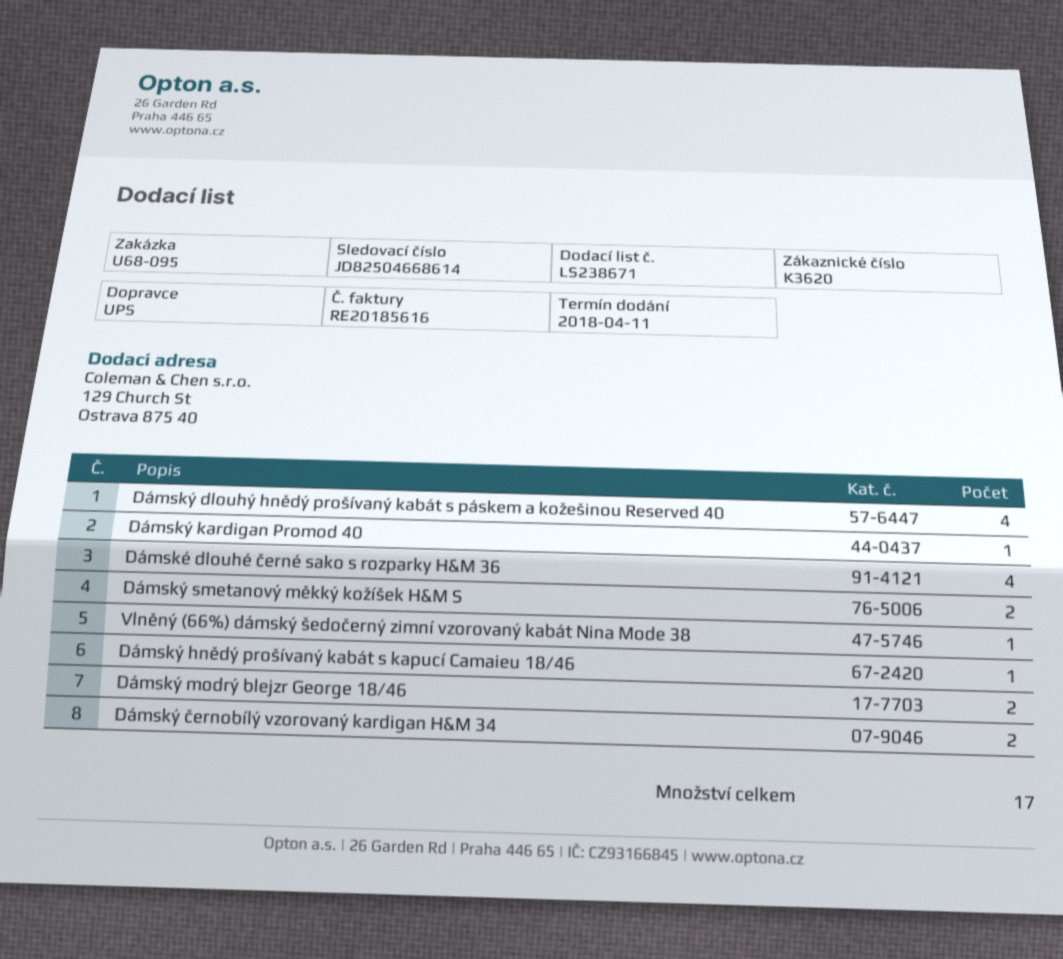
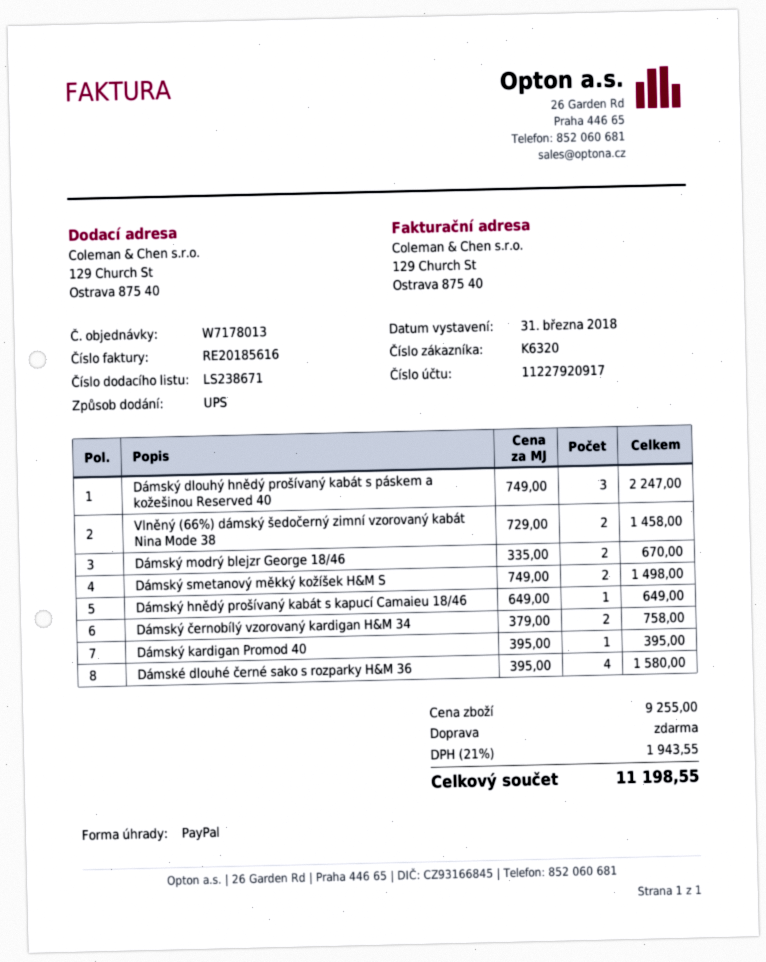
customer number: K3620 -> K6320
Dámský dlouhý hnědý prošívaný kabát s páskem a kožešinou Reserved 40: 4 -> 3
Vlněný (66%) dámský šedočerný zimní vzorovaný kabát Nina Mode 38: 1 -> 2

